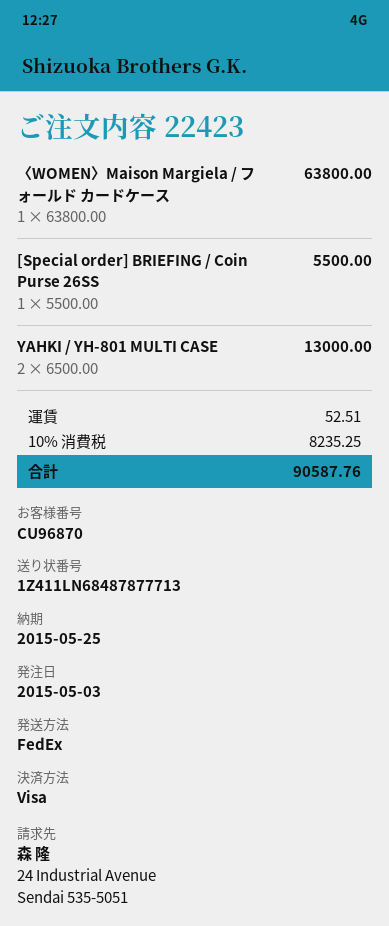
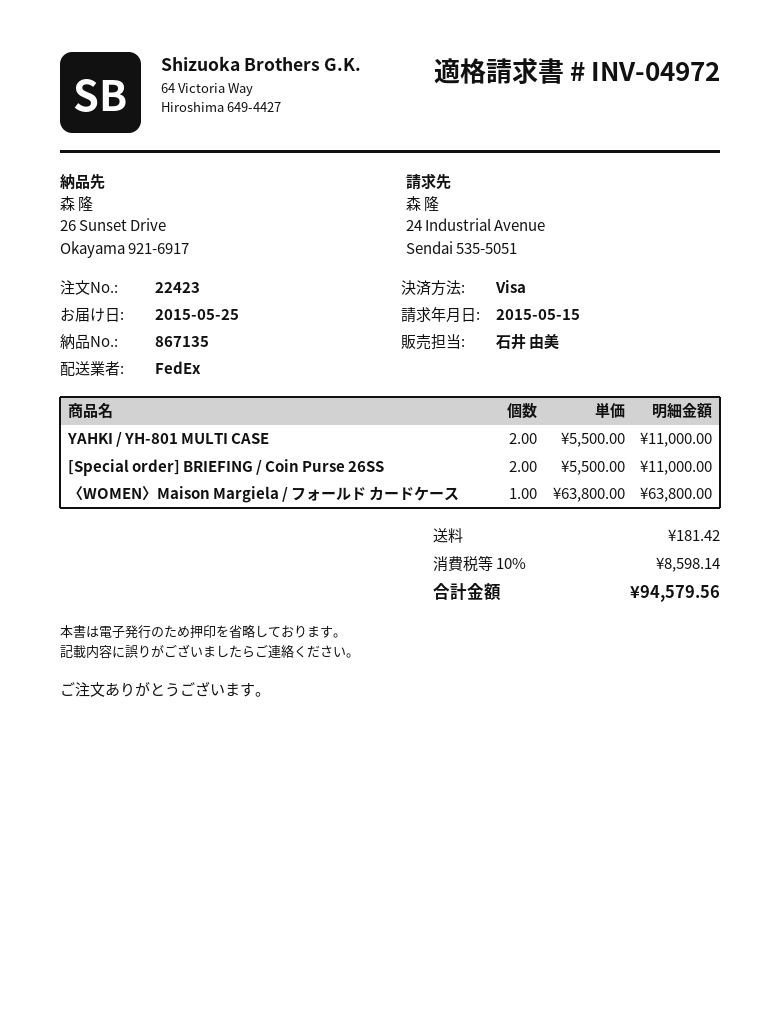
[Special order] BRIEFING / Coin Purse 26SS: 1 x 5500.00 = 5500.00 -> 2 x 5500.00 = 11000.00
YAHKI / YH-801 MULTI CASE: 2 x 6500.00 = 13000.00 -> 2 x 5500.00 = 11000.00
shipping: 52.51 -> 181.42
tax: 10% = 8235.25 -> 10% = 8598.14
total: 90587.76 -> 94579.56

